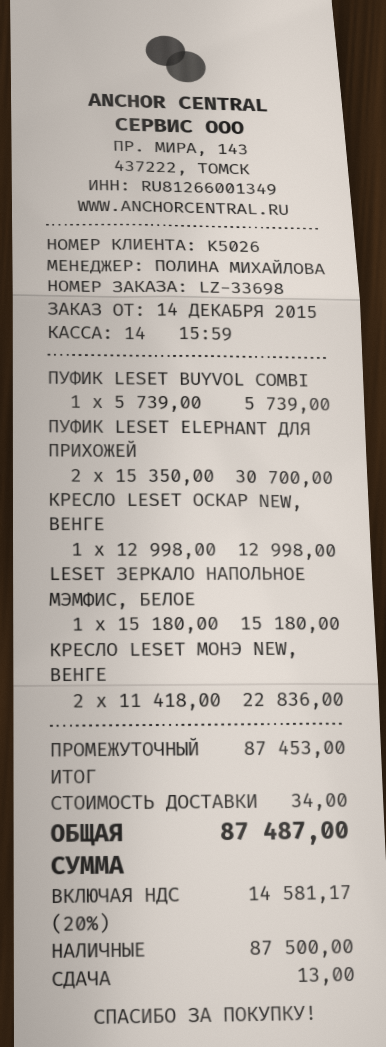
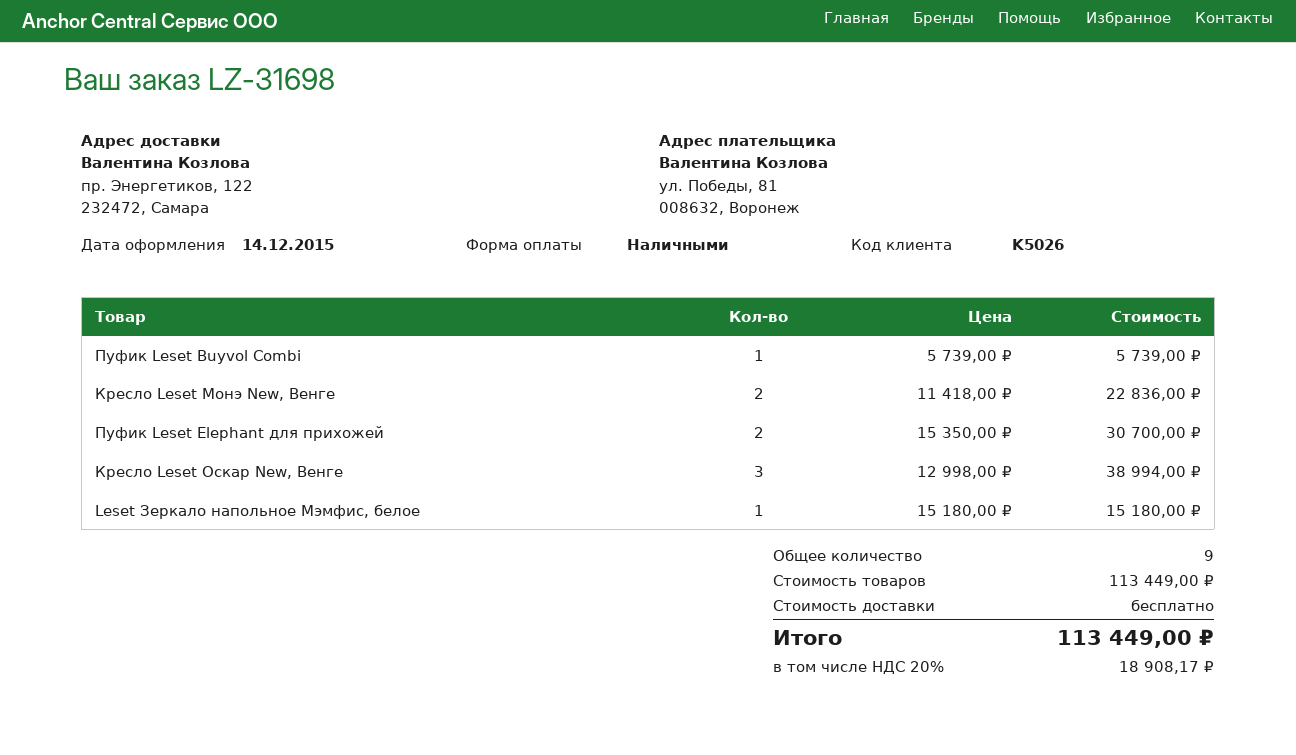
order number: LZ-33698 -> LZ-31698
КРЕСЛО LESET ОСКАР NEW, ВЕНГЕ: 1 x 12998.00 = 12998.00 -> 3 x 12998.00 = 38994.00
subtotal: 87453.00 -> 113449.00
shipping: 34.00 -> 0.00
tax: 20% = 14581.17 -> 20% = 18908.17
total: 87487.00 -> 113449.00

